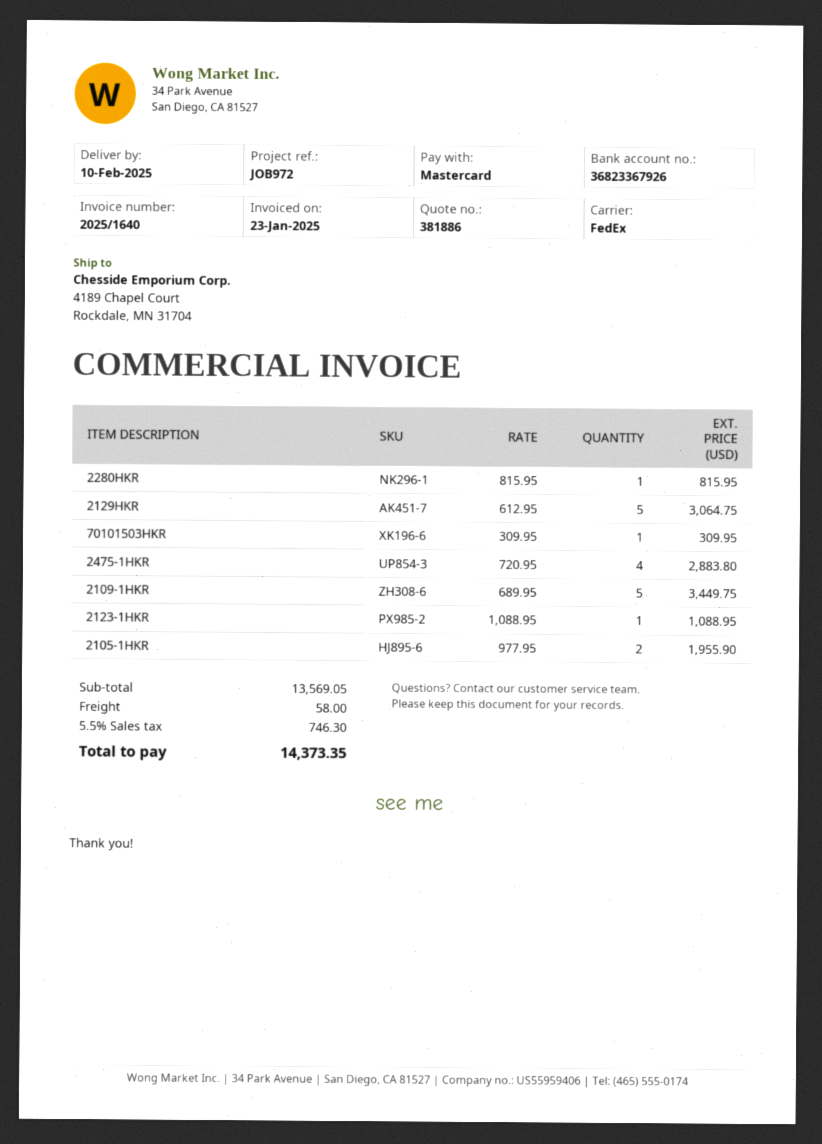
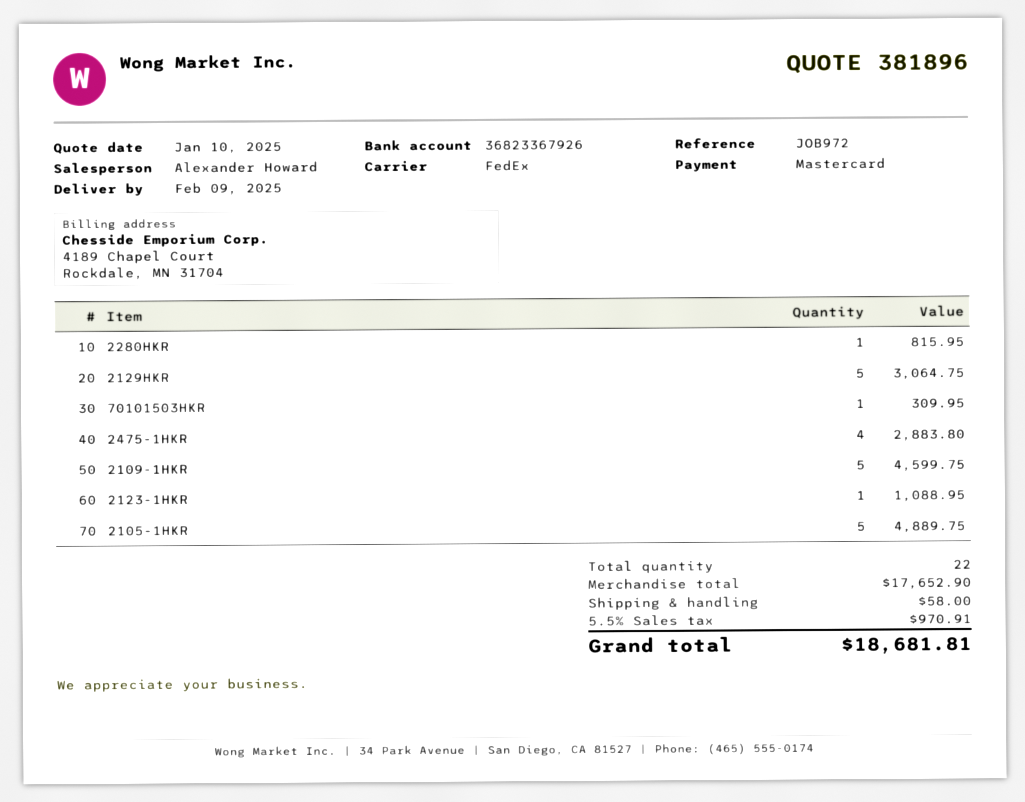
quote number: 381886 -> 381896
delivery date: 2025-02-10 -> 2025-02-09
2109-1HKR: 5 for 3449.75 -> 5 for 4599.75
2105-1HKR: 2 for 1955.90 -> 5 for 4889.75
subtotal: 13569.05 -> 17652.90
tax: 5.5% = 746.30 -> 5.5% = 970.91
total: 14373.35 -> 18681.81

